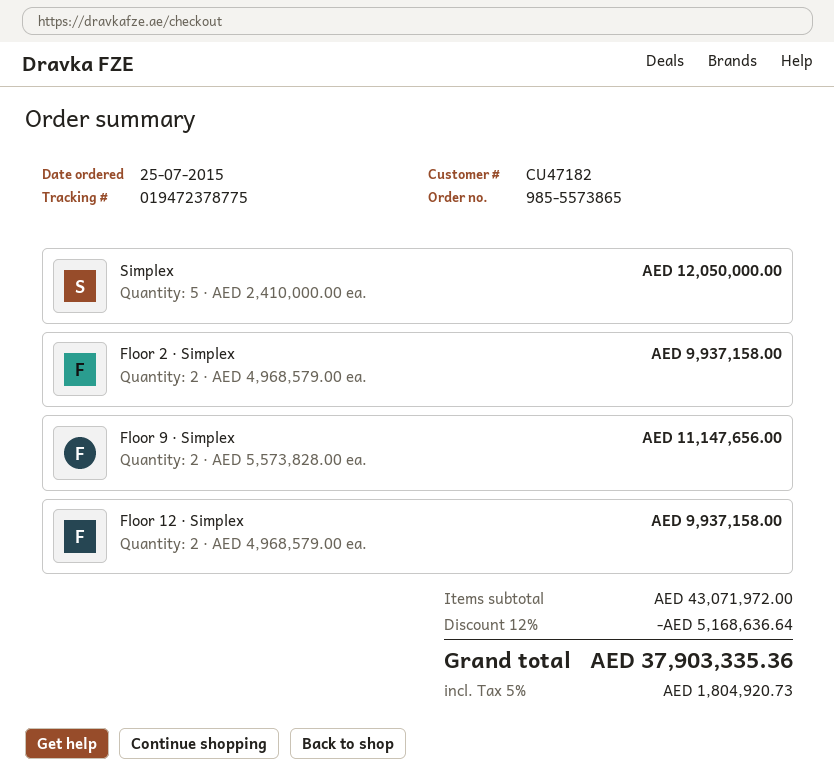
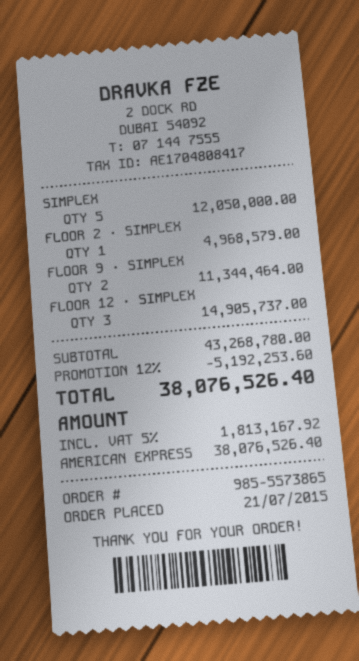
order date: 2015-07-25 -> 2015-07-21
Floor 2 · Simplex: 2 for 9937158.00 -> 1 for 4968579.00
Floor 9 · Simplex: 2 for 11147656.00 -> 2 for 11344464.00
Floor 12 · Simplex: 2 for 9937158.00 -> 3 for 14905737.00
subtotal: 43071972.00 -> 43268780.00
discount: 12% = 5168636.64 -> 12% = 5192253.60
tax: 5% = 1804920.73 -> 5% = 1813167.92
total: 37903335.36 -> 38076526.40

